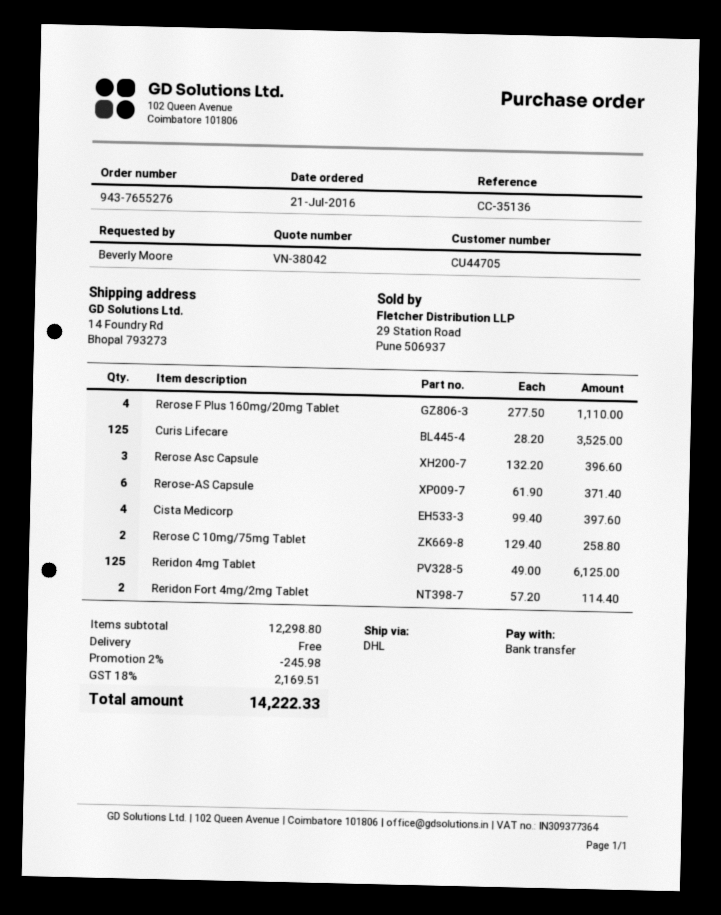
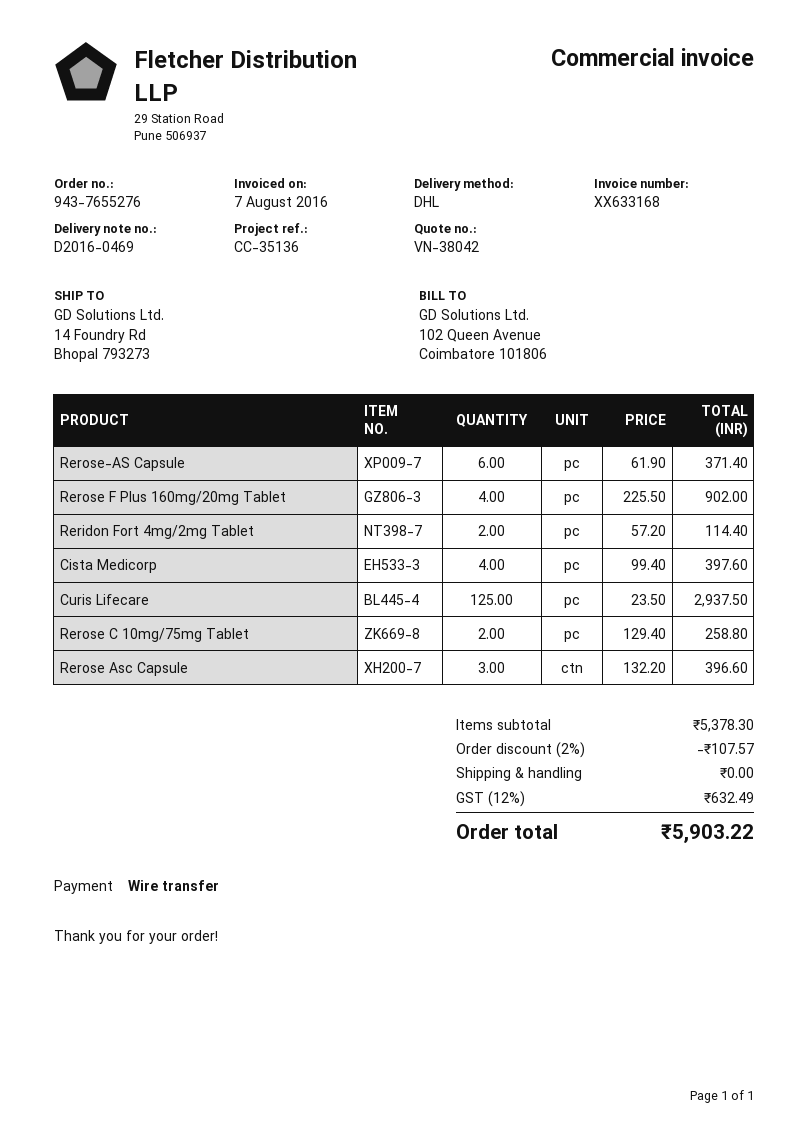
Rerose F Plus 160mg/20mg Tablet: 4 x 277.50 = 1110.00 -> 4 x 225.50 = 902.00
Curis Lifecare: 125 x 28.20 = 3525.00 -> 125 x 23.50 = 2937.50
Reridon 4mg Tablet: 125 x 49.00 = 6125.00 -> none
subtotal: 12298.80 -> 5378.30
discount: 2% = 245.98 -> 2% = 107.57
tax: 18% = 2169.51 -> 12% = 632.49
total: 14222.33 -> 5903.22

